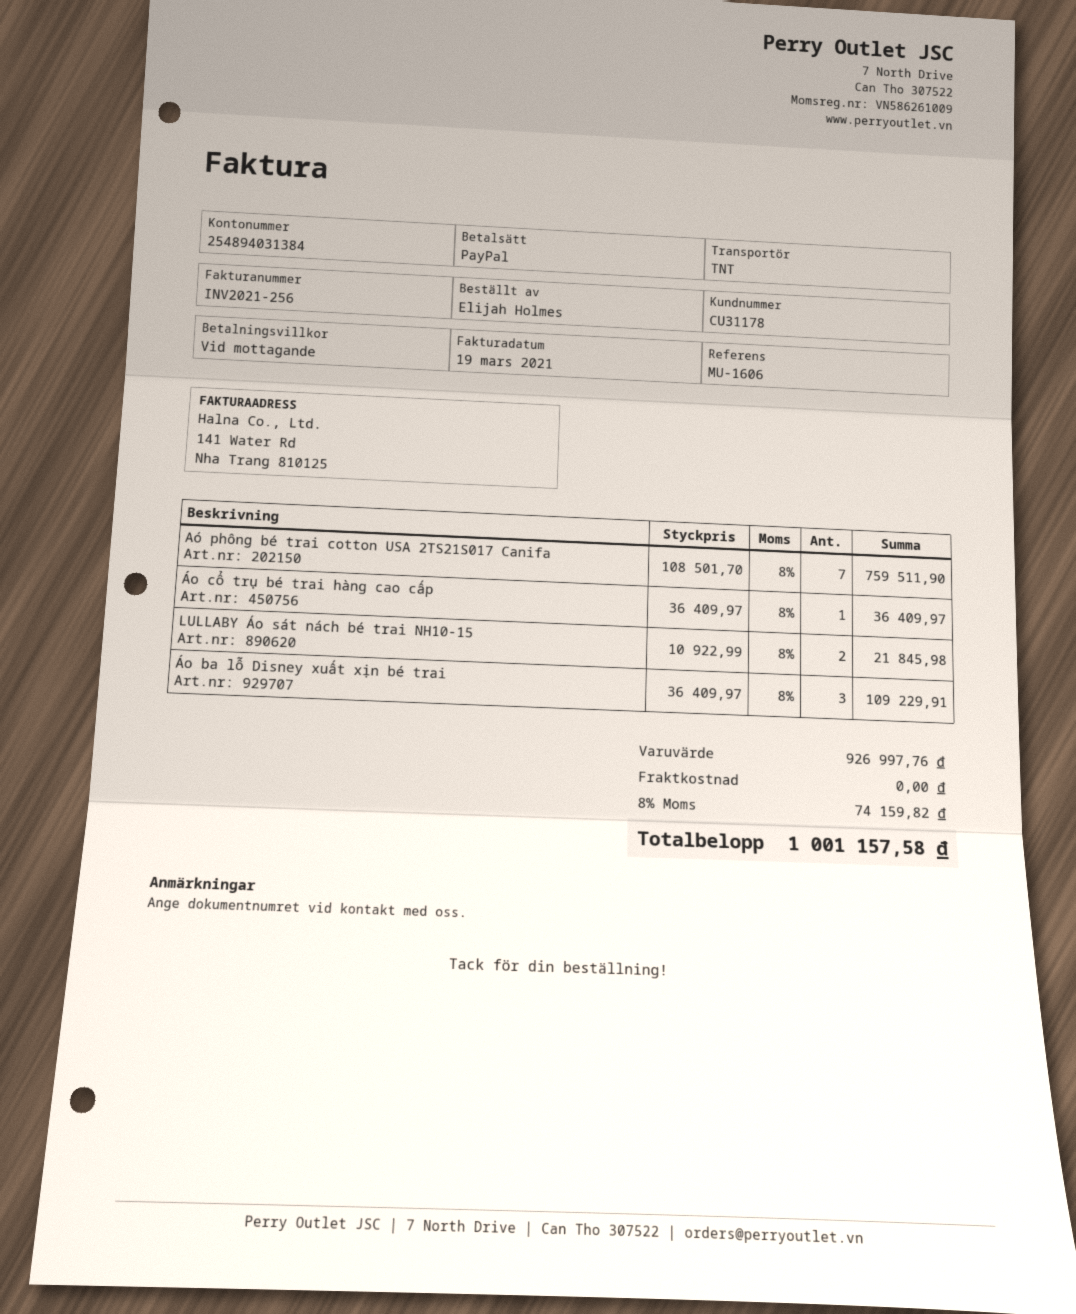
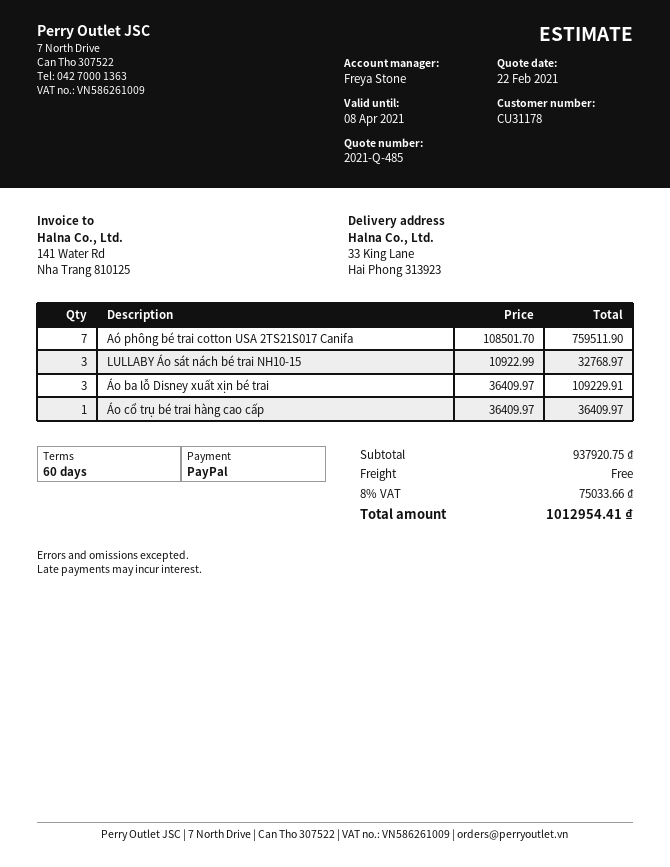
payment terms: on receipt -> 60 days
LULLABY Áo sát nách bé trai NH10-15: 2 x 10922.99 = 21845.98 -> 3 x 10922.99 = 32768.97
subtotal: 926997.76 -> 937920.75
tax: 8% = 74159.82 -> 8% = 75033.66
total: 1001157.58 -> 1012954.41

